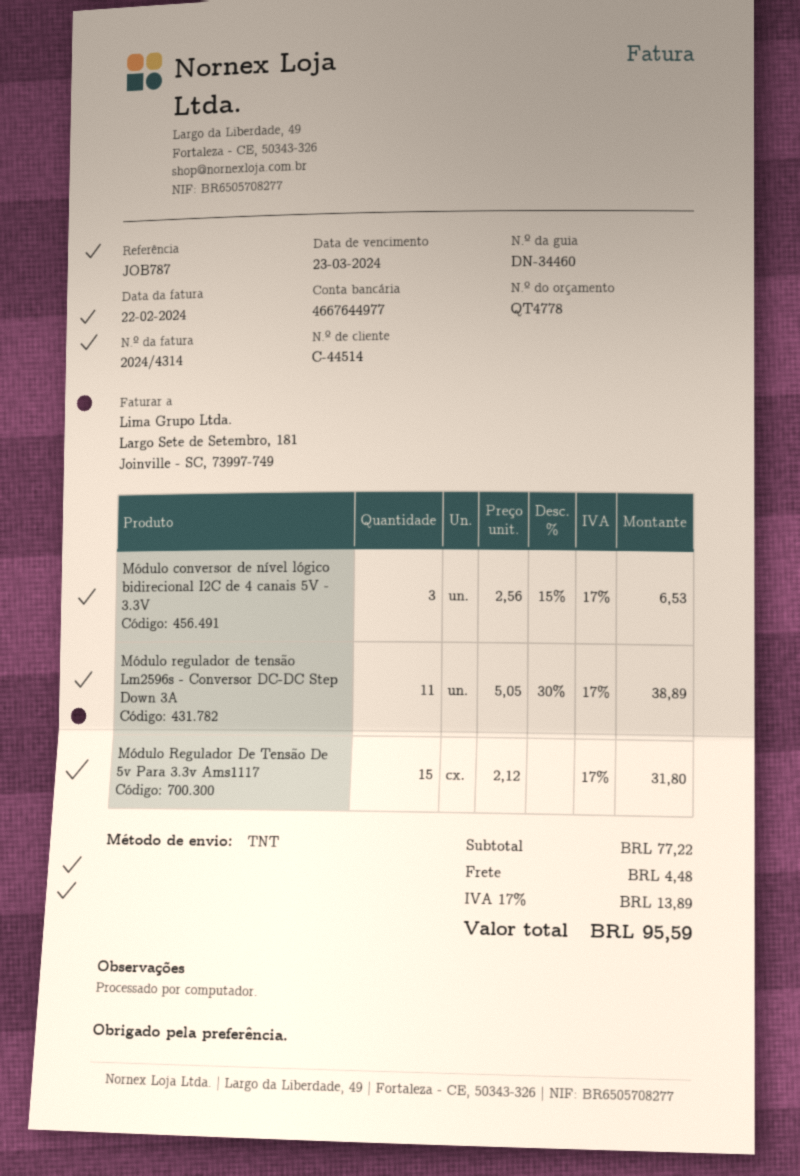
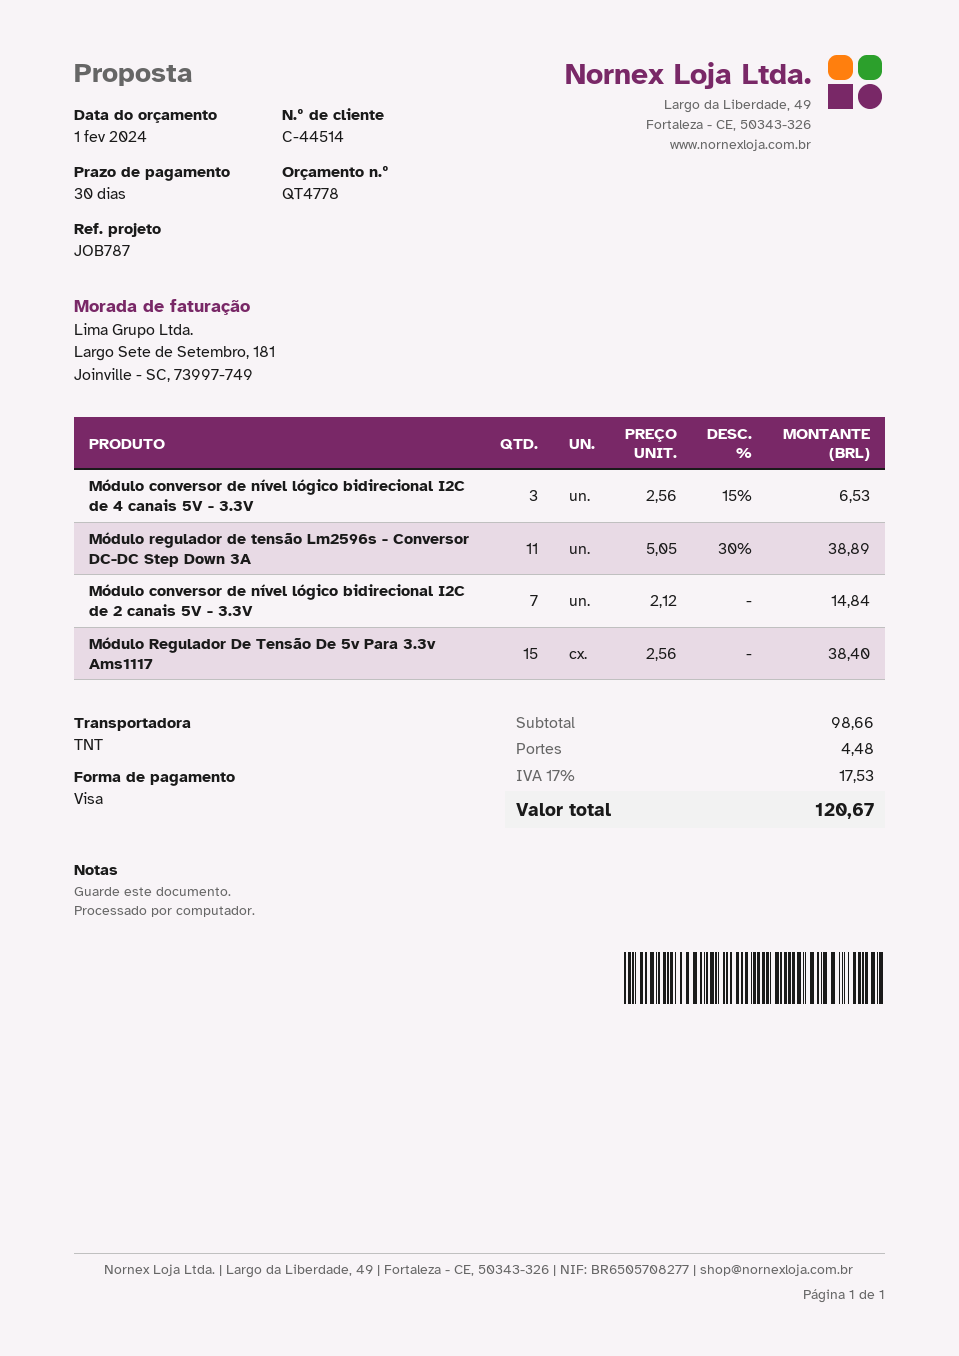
Módulo Regulador De Tensão De 5v Para 3.3v Ams1117: 15 x 2.12 = 31.80 -> 15 x 2.56 = 38.40
Módulo conversor de nível lógico bidirecional I2C de 2 canais 5V - 3.3V: none -> 7 x 2.12 = 14.84
subtotal: 77.22 -> 98.66
tax: 17% = 13.89 -> 17% = 17.53
total: 95.59 -> 120.67

